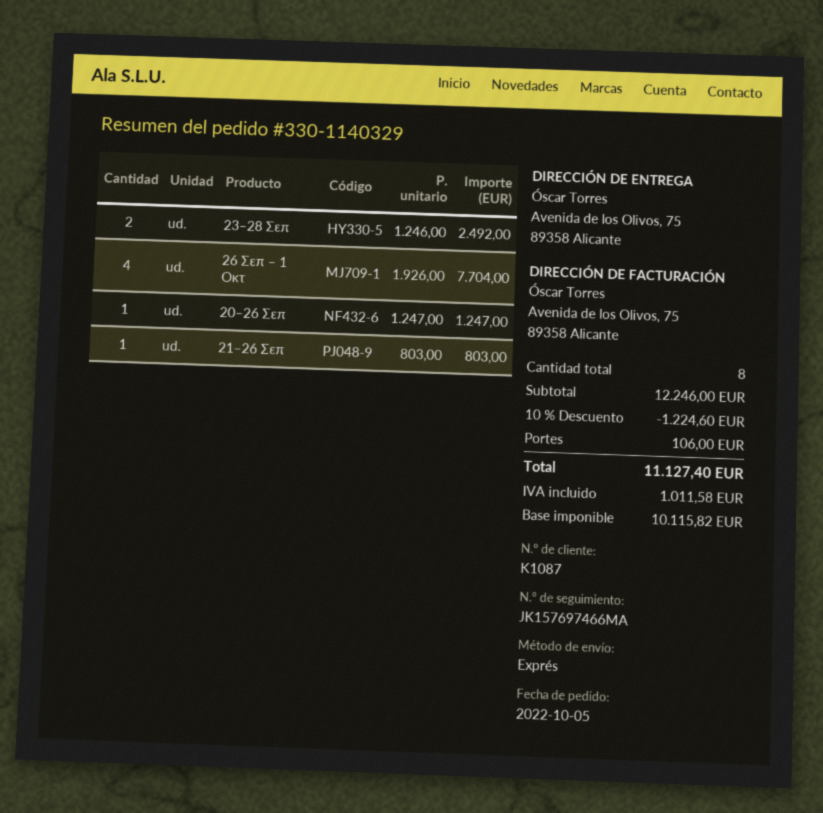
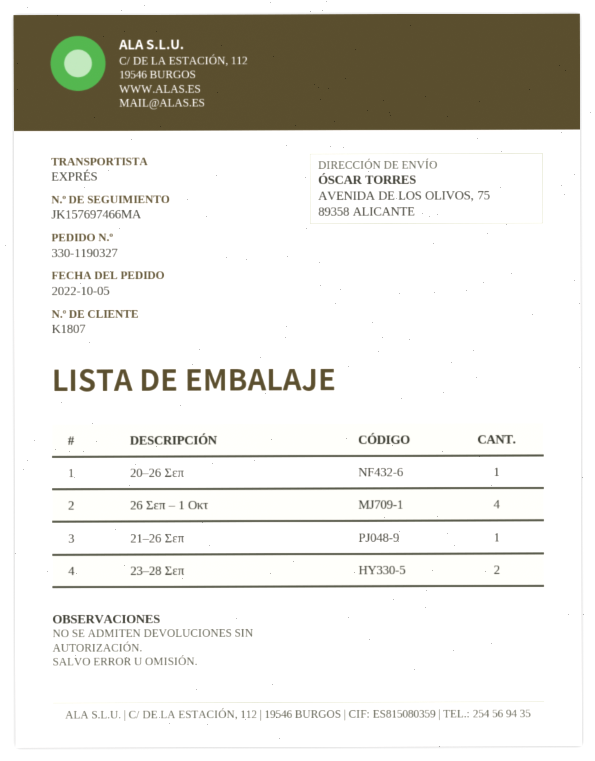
order number: 330-1140329 -> 330-1190327
customer number: K1087 -> K1807

